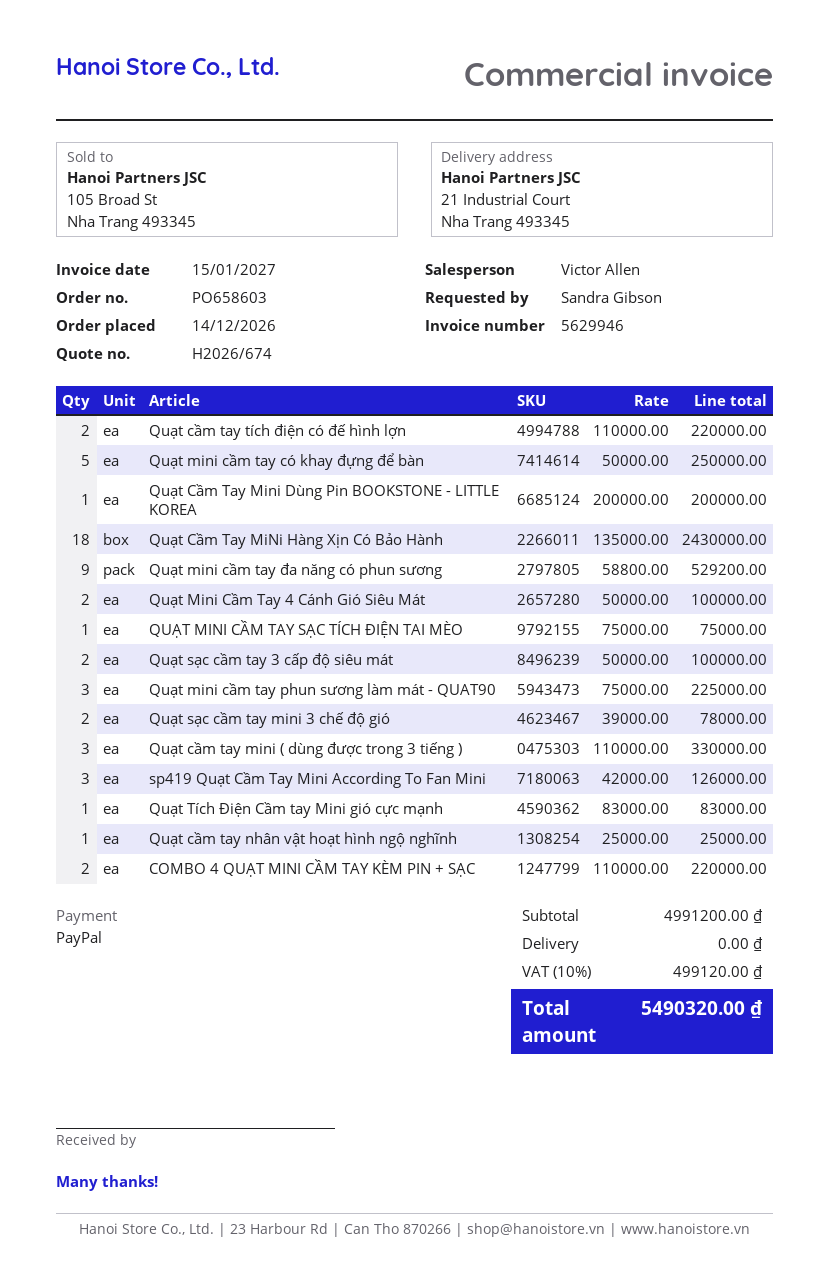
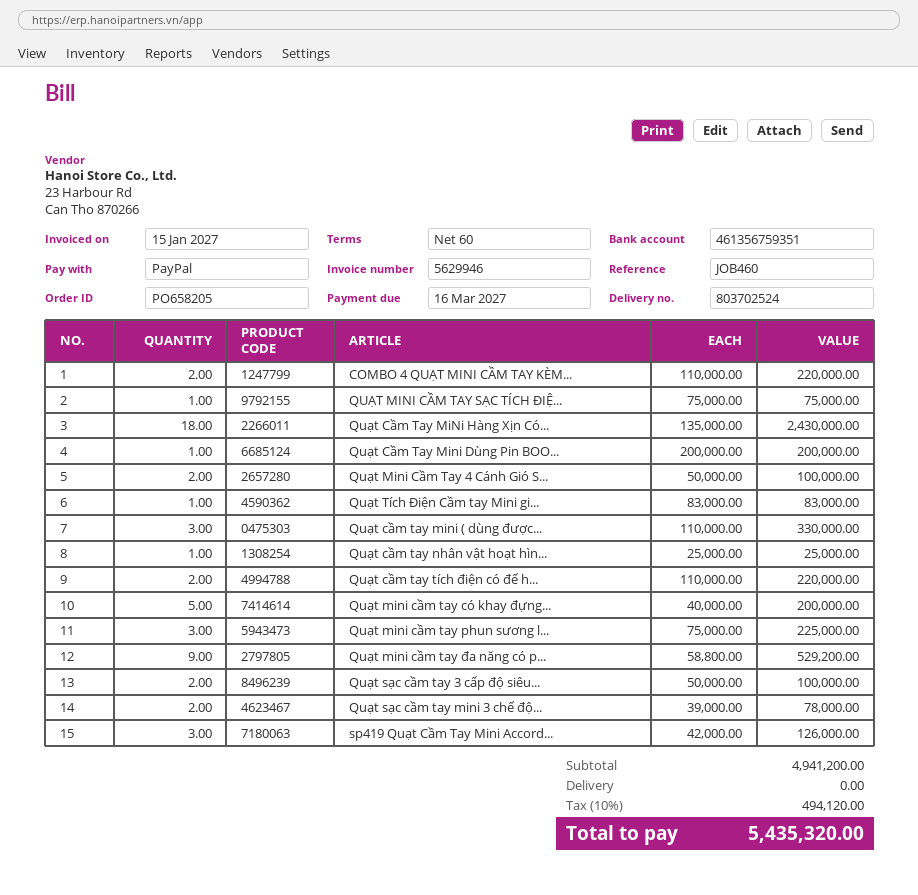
order number: PO658603 -> PO658205
Quạt mini cầm tay có khay đựng để bàn: 5 x 50000.00 = 250000.00 -> 5 x 40000.00 = 200000.00
subtotal: 4991200.00 -> 4941200.00
tax: 10% = 499120.00 -> 10% = 494120.00
total: 5490320.00 -> 5435320.00

